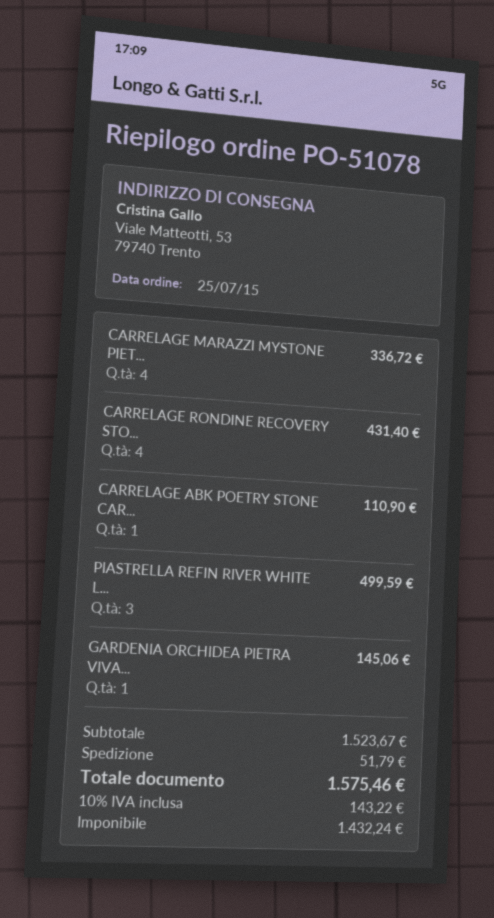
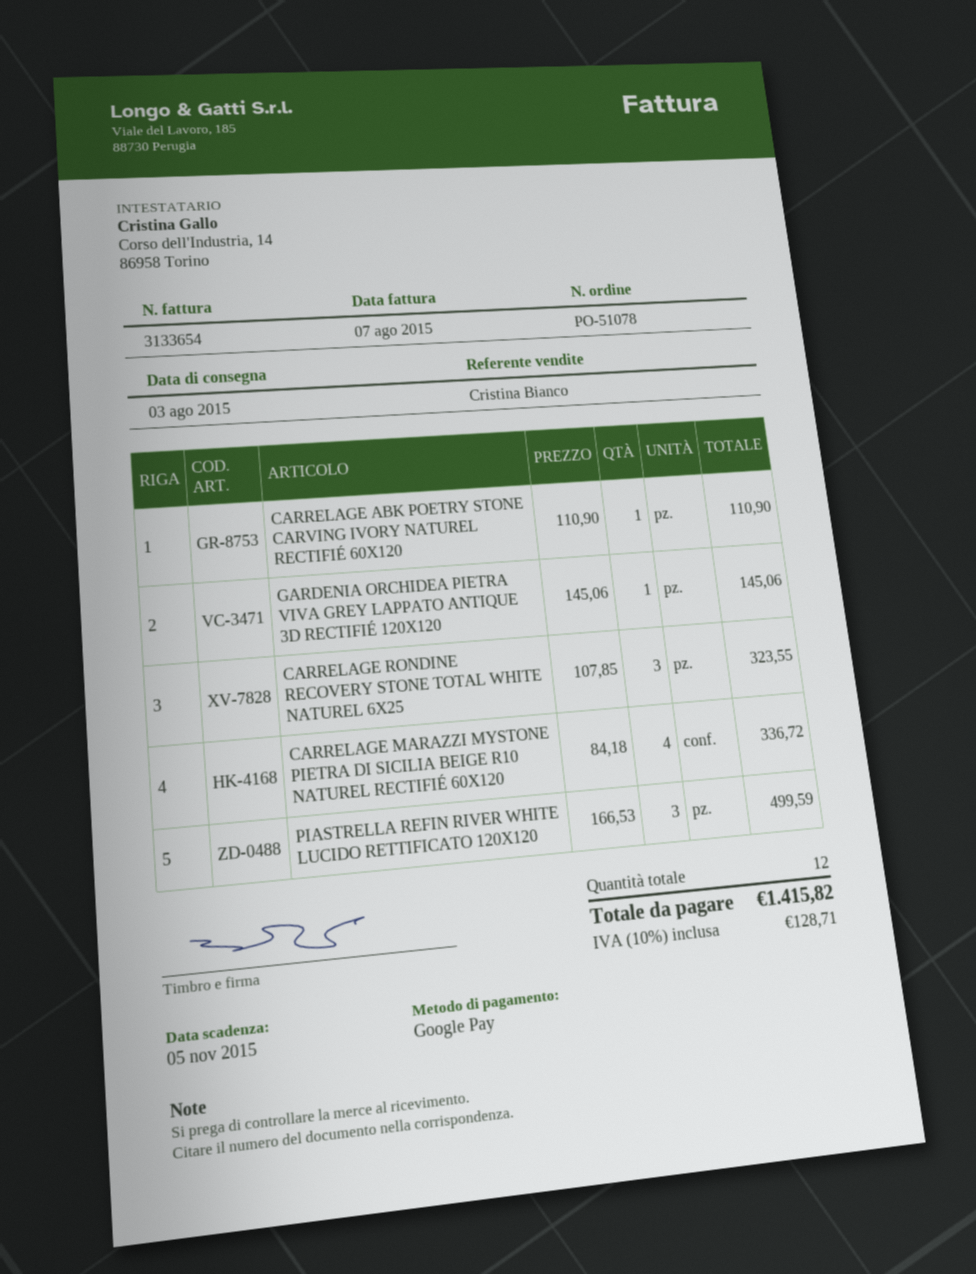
CARRELAGE RONDINE RECOVERY STO...: 4 for 431.40 -> 3 for 323.55
shipping: 51.79 -> none
tax: 10% = 143.22 -> 10% = 128.71
total: 1575.46 -> 1415.82

